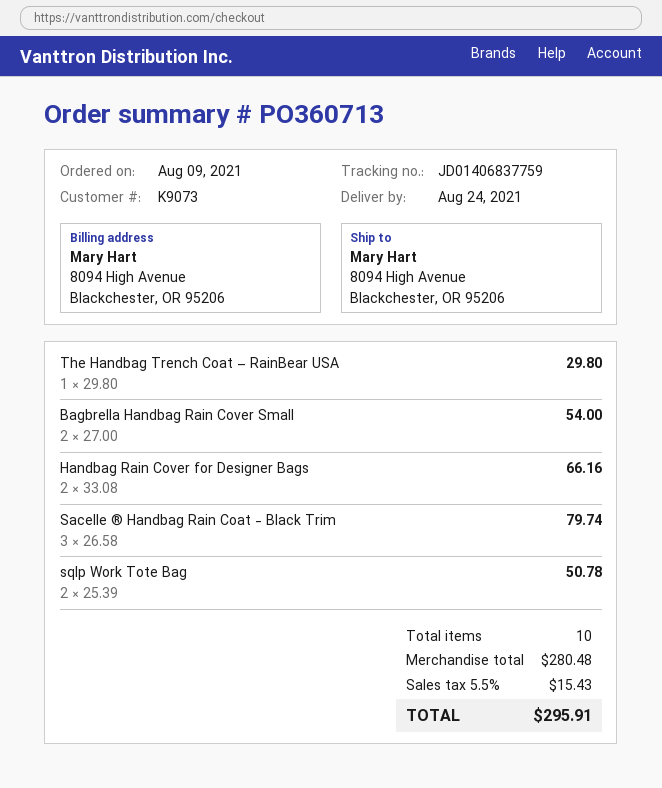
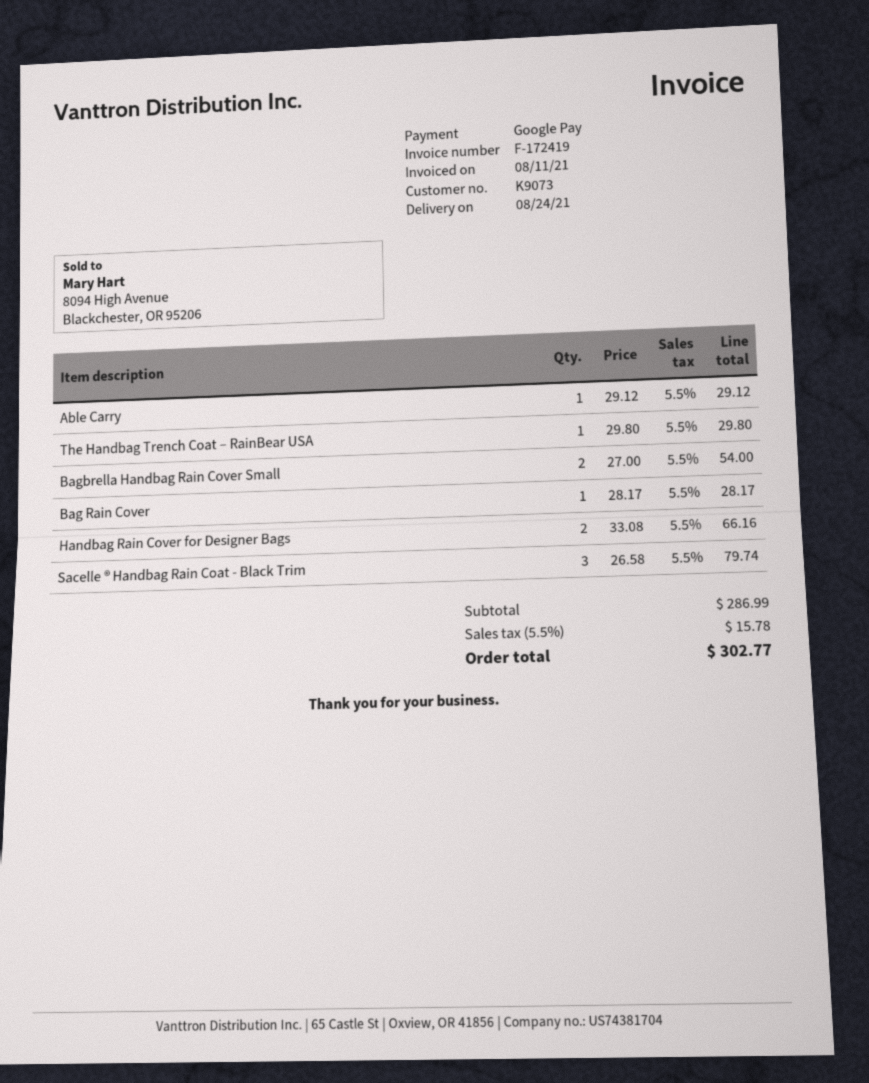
sqlp Work Tote Bag: 2 x 25.39 = 50.78 -> none
Able Carry: none -> 1 x 29.12 = 29.12
Bag Rain Cover: none -> 1 x 28.17 = 28.17
subtotal: 280.48 -> 286.99
tax: 5.5% = 15.43 -> 5.5% = 15.78
total: 295.91 -> 302.77

